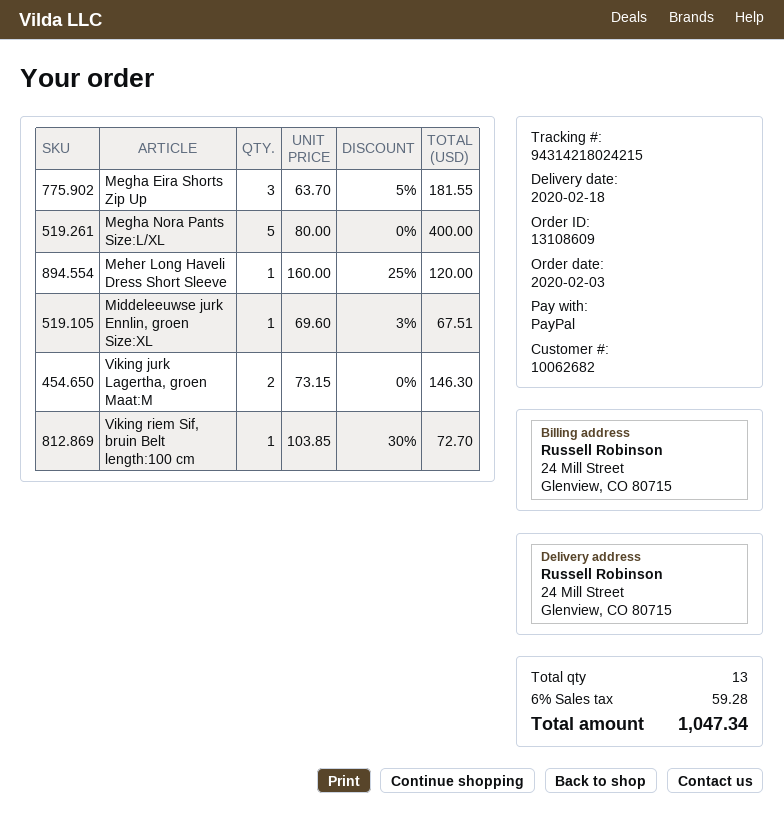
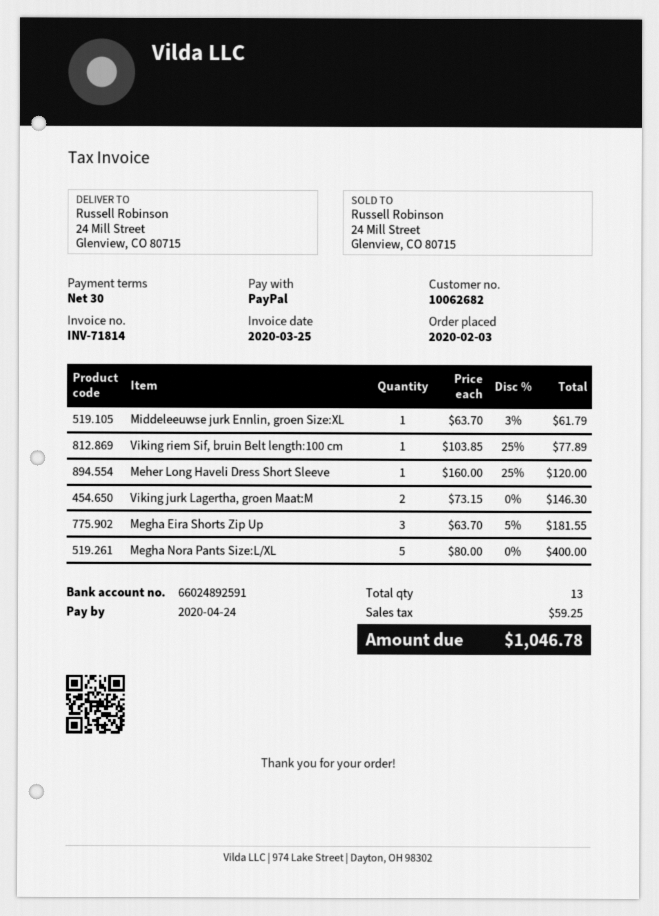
Middeleeuwse jurk Ennlin, groen Size:XL: 1 x 69.60 - 3% = 67.51 -> 1 x 63.70 - 3% = 61.79
Viking riem Sif, bruin Belt length:100 cm: 1 x 103.85 - 30% = 72.70 -> 1 x 103.85 - 25% = 77.89
tax: 59.28 -> 59.25
total: 1047.34 -> 1046.78

